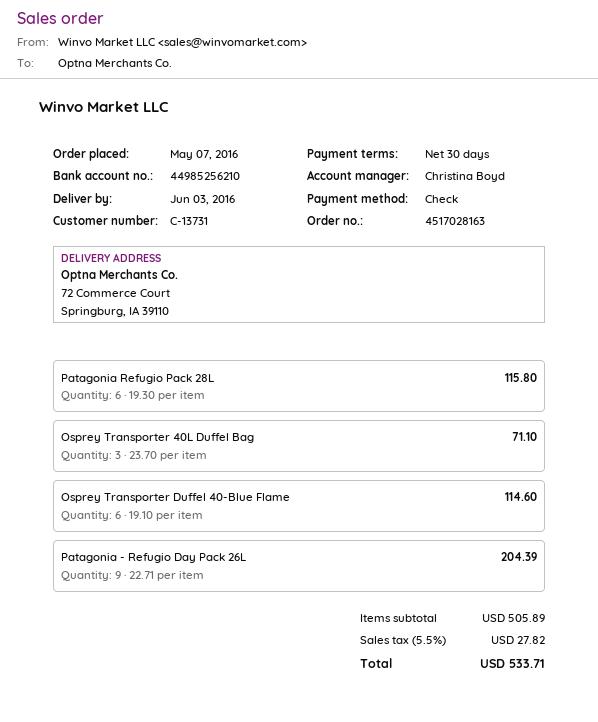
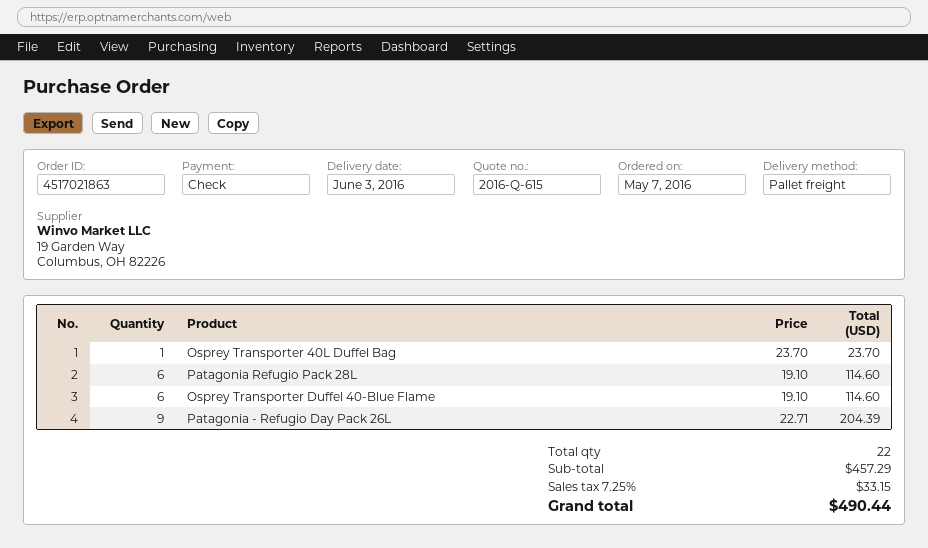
order number: 4517028163 -> 4517021863
Patagonia Refugio Pack 28L: 6 x 19.30 = 115.80 -> 6 x 19.10 = 114.60
Osprey Transporter 40L Duffel Bag: 3 x 23.70 = 71.10 -> 1 x 23.70 = 23.70
subtotal: 505.89 -> 457.29
tax: 5.5% = 27.82 -> 7.25% = 33.15
total: 533.71 -> 490.44

